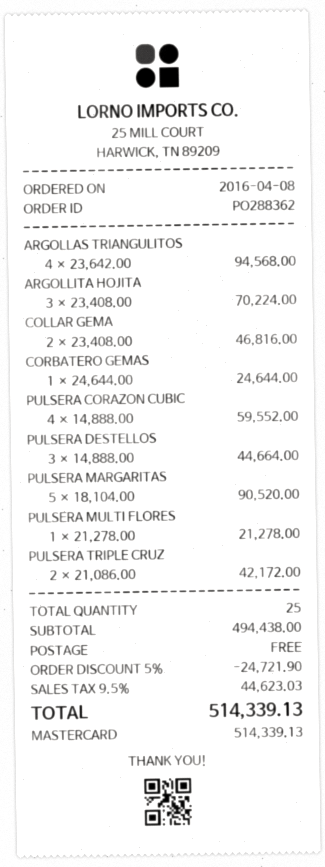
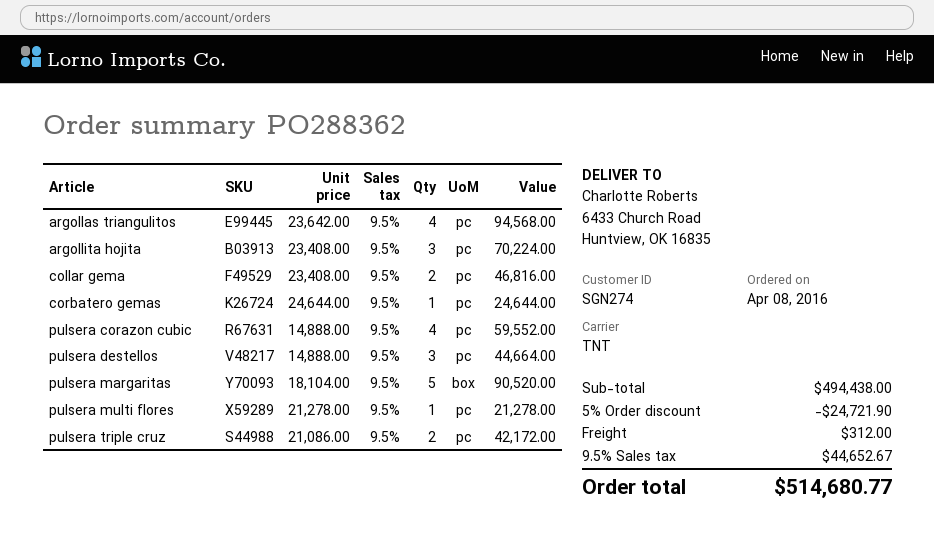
shipping: 0.00 -> 312.00
tax: 9.5% = 44623.03 -> 9.5% = 44652.67
total: 514339.13 -> 514680.77

